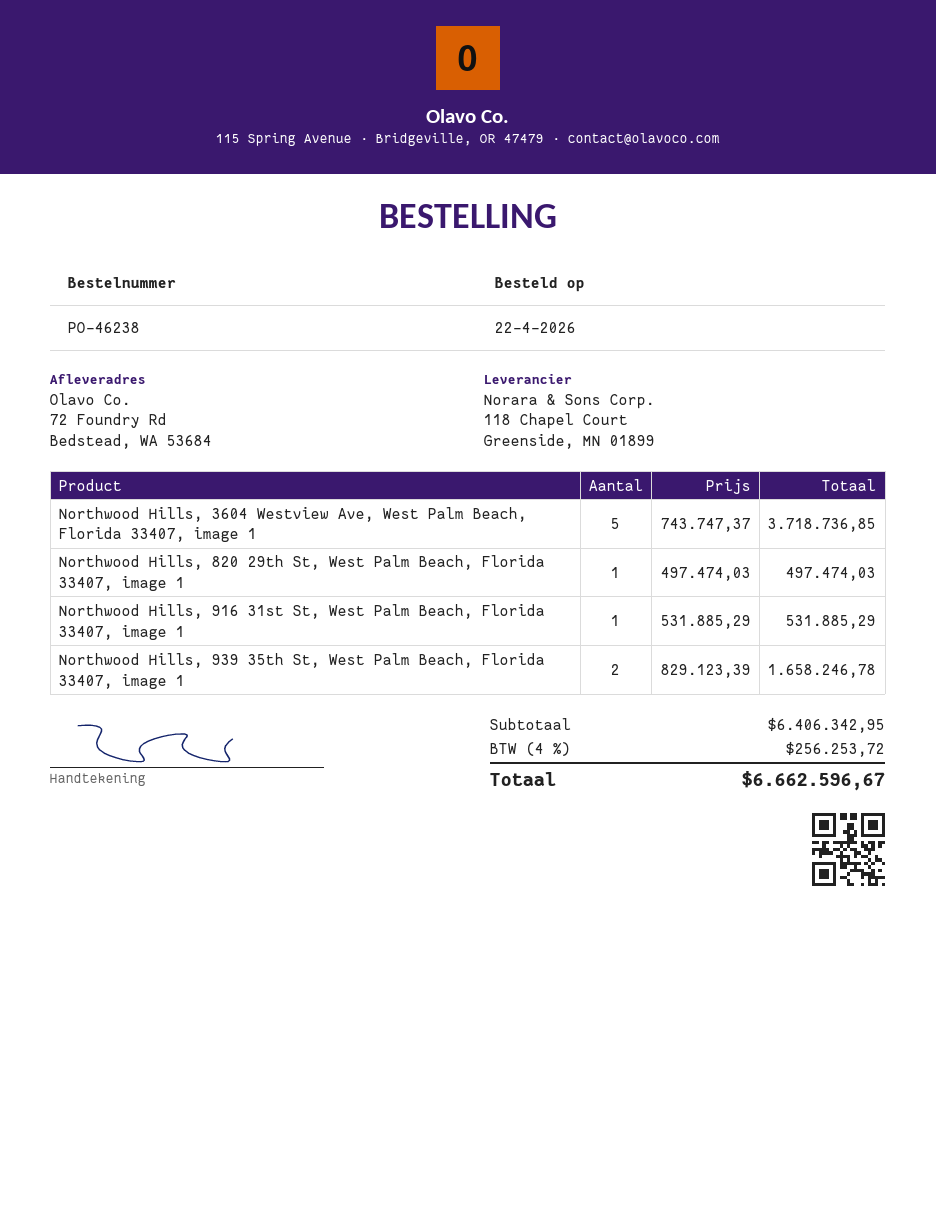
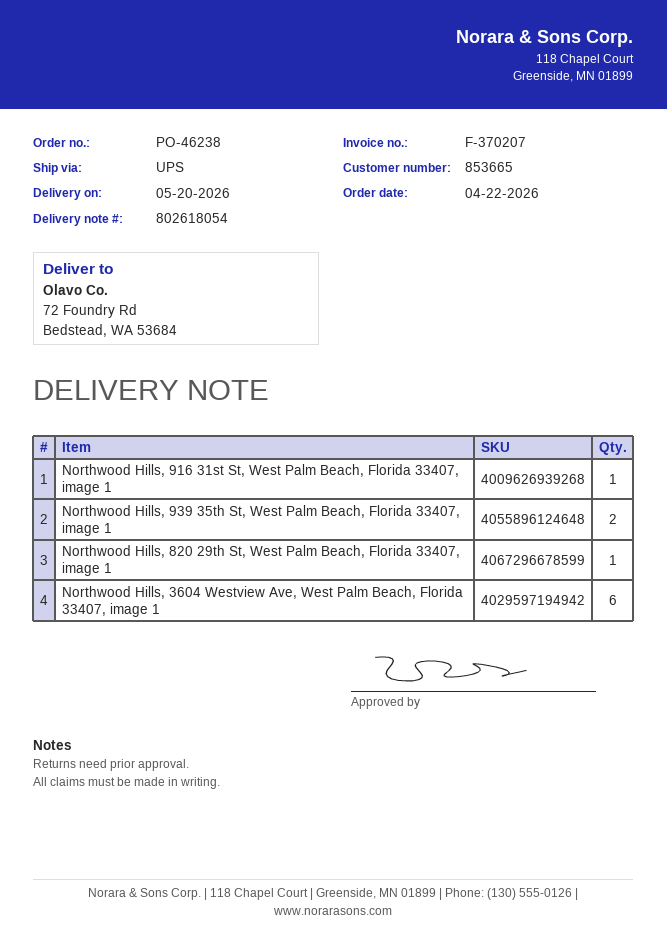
Northwood Hills, 3604 Westview Ave, West Palm Beach, Florida 33407, image 1: 5 -> 6

